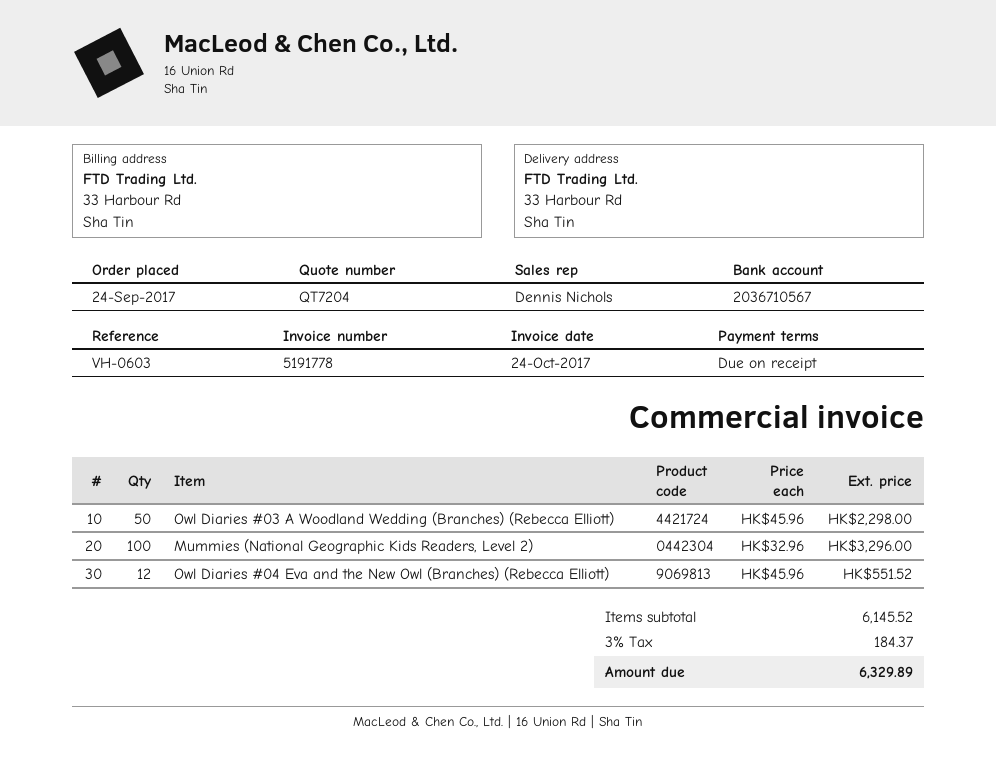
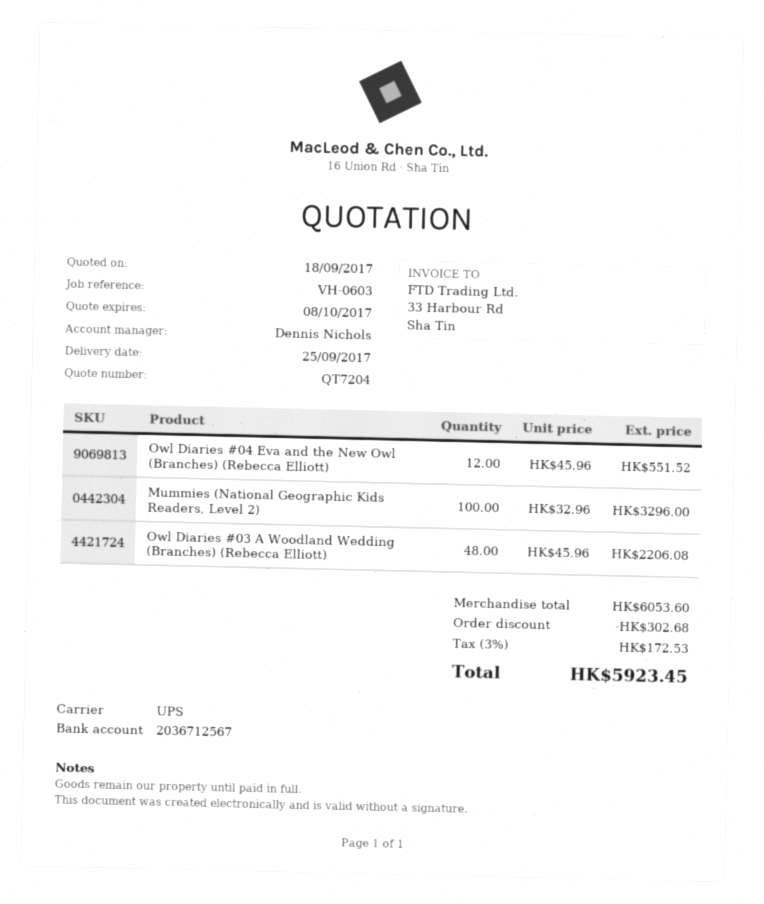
bank account: 2036710567 -> 2036712567
Owl Diaries #03 A Woodland Wedding (Branches) (Rebecca Elliott): 50 x 45.96 = 2298.00 -> 48 x 45.96 = 2206.08
subtotal: 6145.52 -> 6053.60
discount: none -> 302.68
tax: 3% = 184.37 -> 3% = 172.53
total: 6329.89 -> 5923.45

